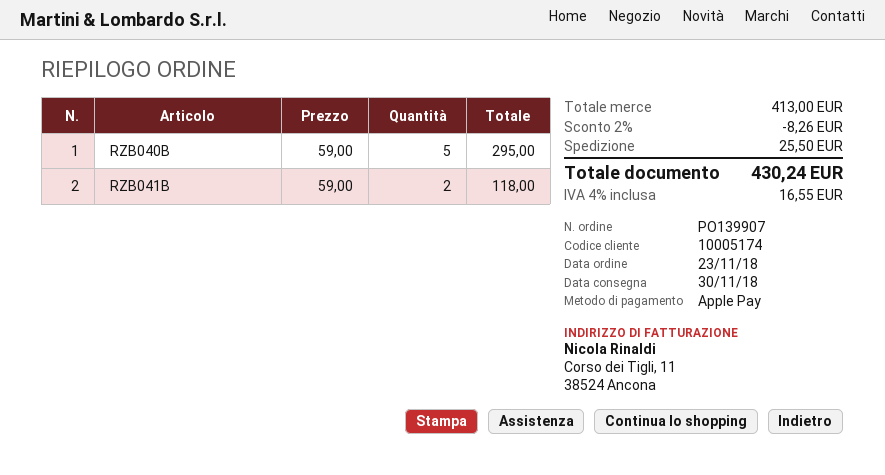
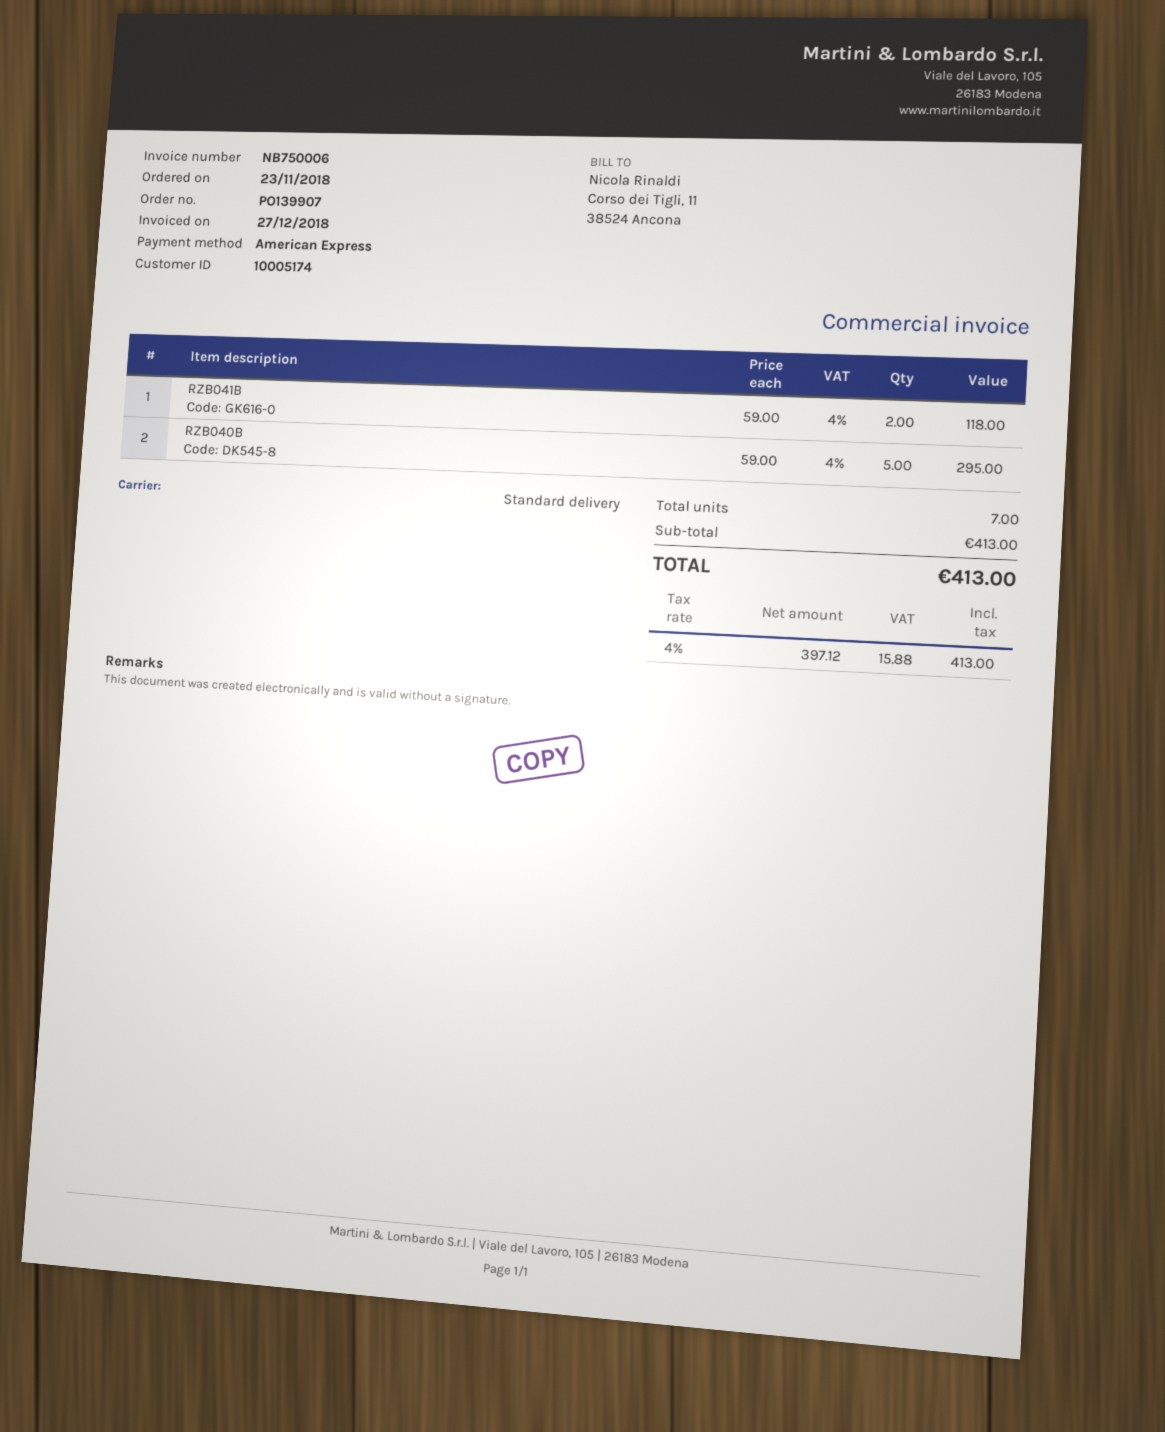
payment method: Apple Pay -> American Express
discount: 2% = 8.26 -> none
shipping: 25.50 -> none
tax: 4% = 16.55 -> 4% = 15.88
total: 430.24 -> 413.00

